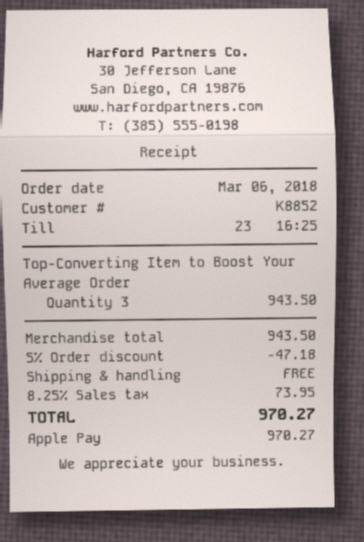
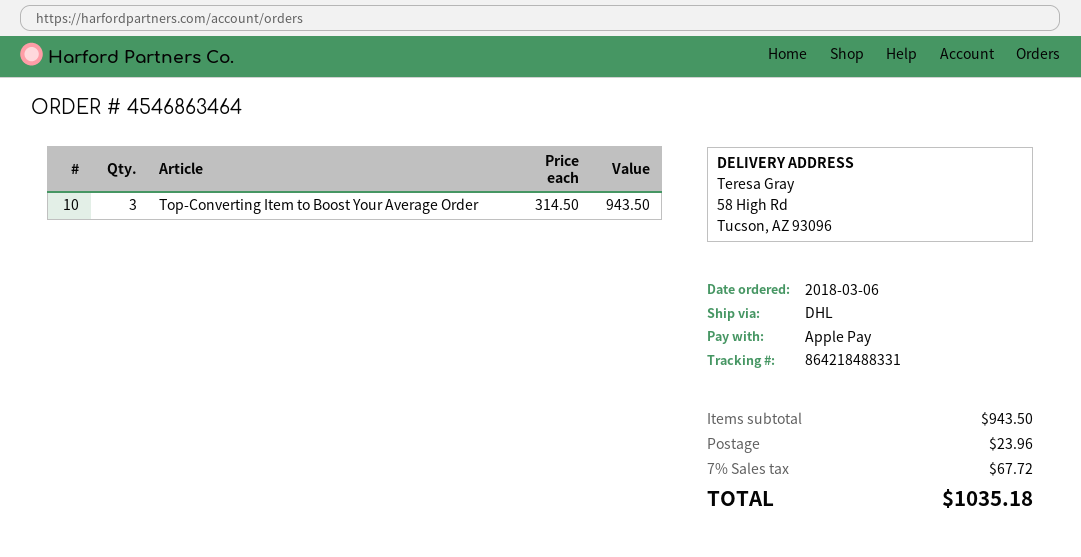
discount: 5% = 47.18 -> none
shipping: 0.00 -> 23.96
tax: 8.25% = 73.95 -> 7% = 67.72
total: 970.27 -> 1035.18

